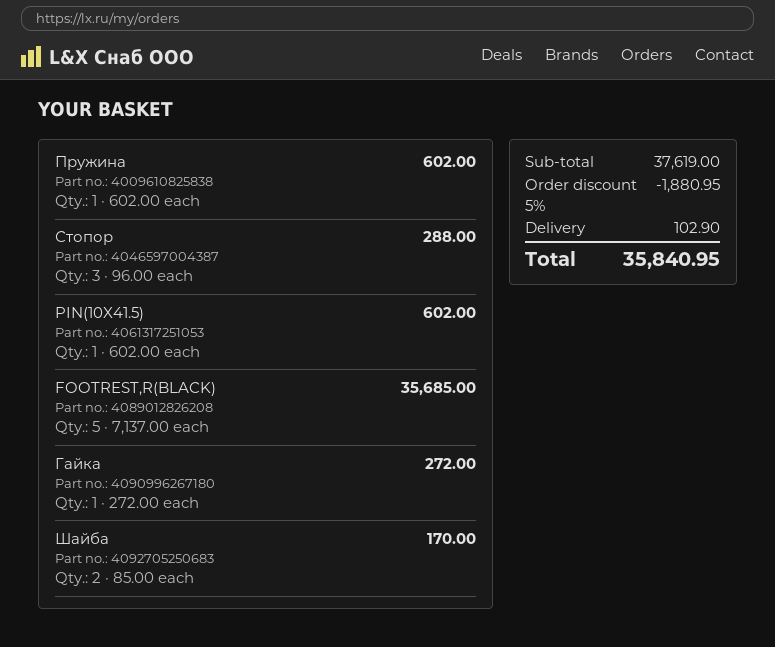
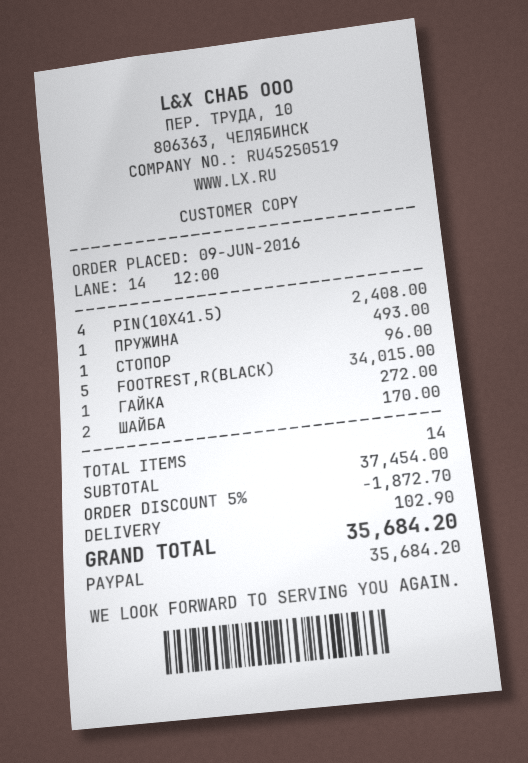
Пружина: 1 for 602.00 -> 1 for 493.00
Стопор: 3 for 288.00 -> 1 for 96.00
PIN(10X41.5): 1 for 602.00 -> 4 for 2408.00
FOOTREST,R(BLACK): 5 for 35685.00 -> 5 for 34015.00
subtotal: 37619.00 -> 37454.00
discount: 5% = 1880.95 -> 5% = 1872.70
total: 35840.95 -> 35684.20

